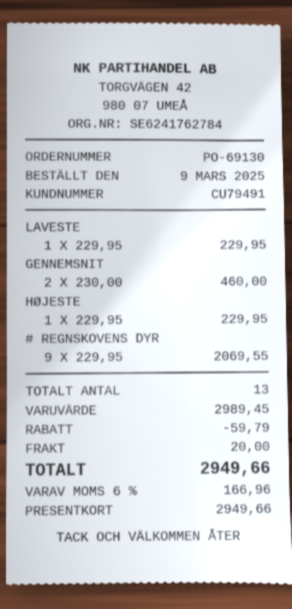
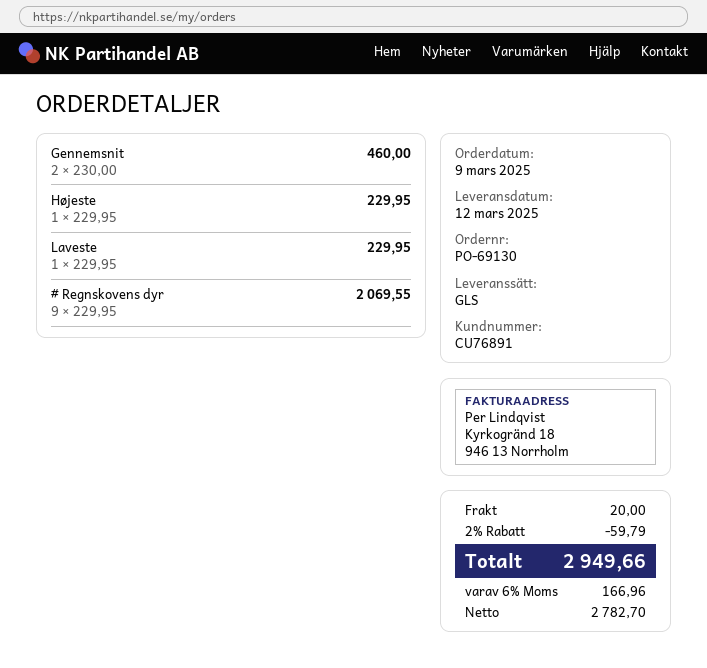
customer number: CU79491 -> CU76891

